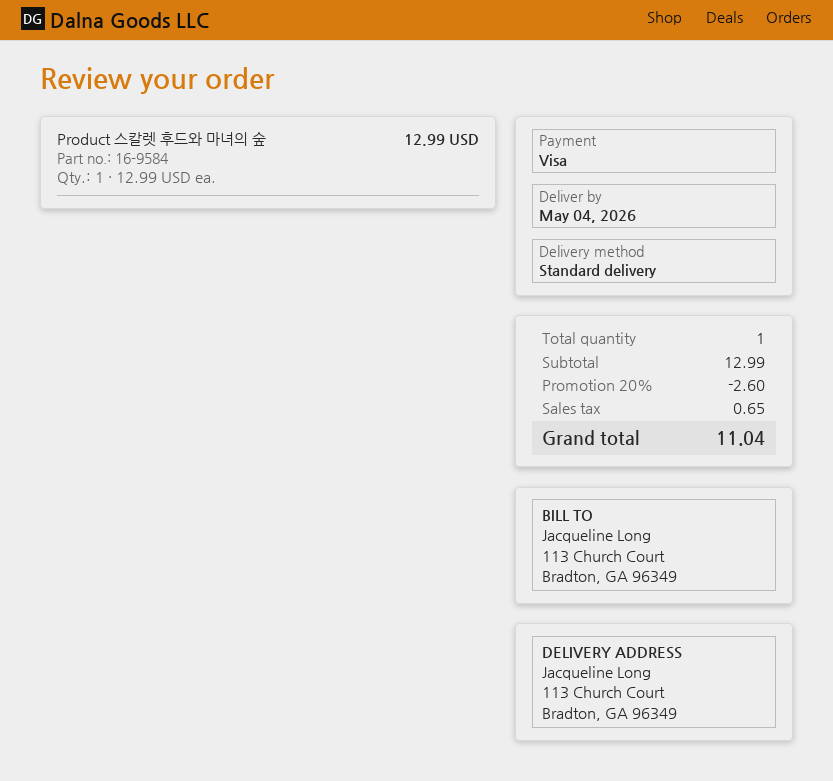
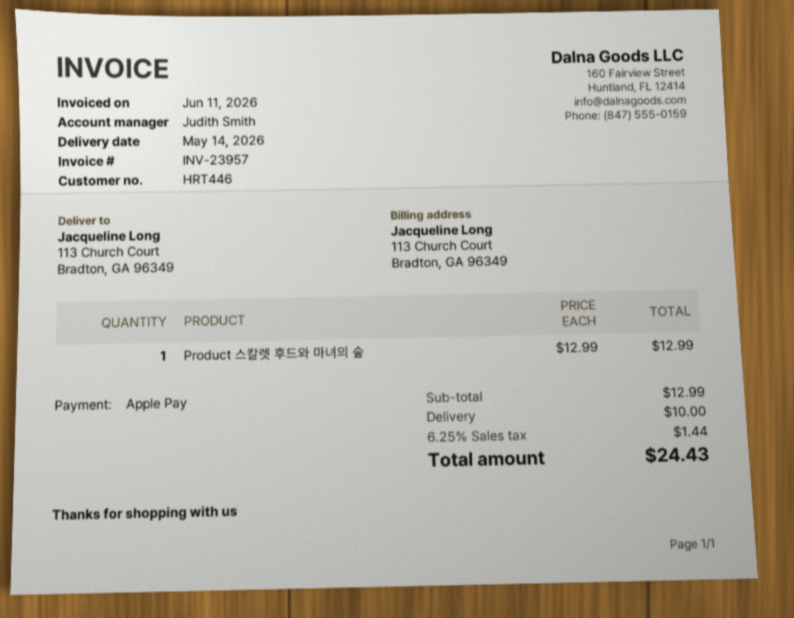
delivery date: 2026-05-04 -> 2026-05-14
payment method: Visa -> Apple Pay
discount: 20% = 2.60 -> none
shipping: none -> 10.00
tax: 0.65 -> 1.44
total: 11.04 -> 24.43

